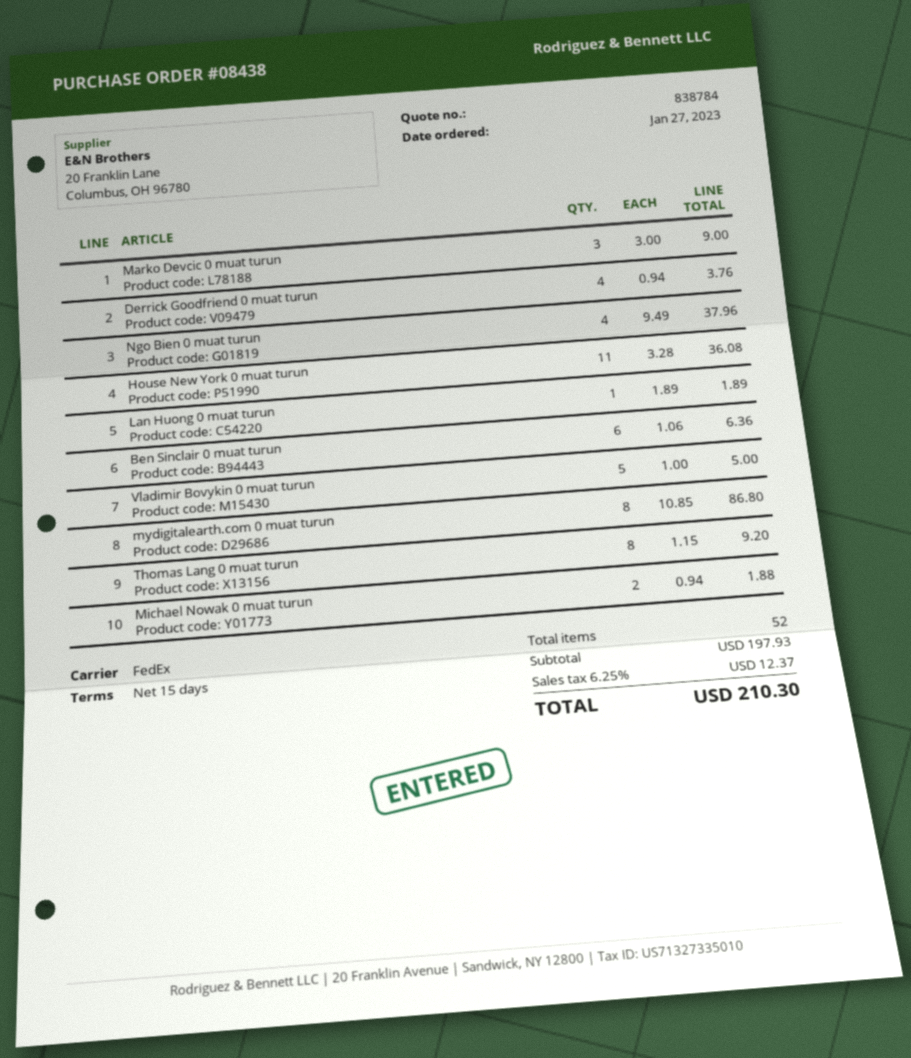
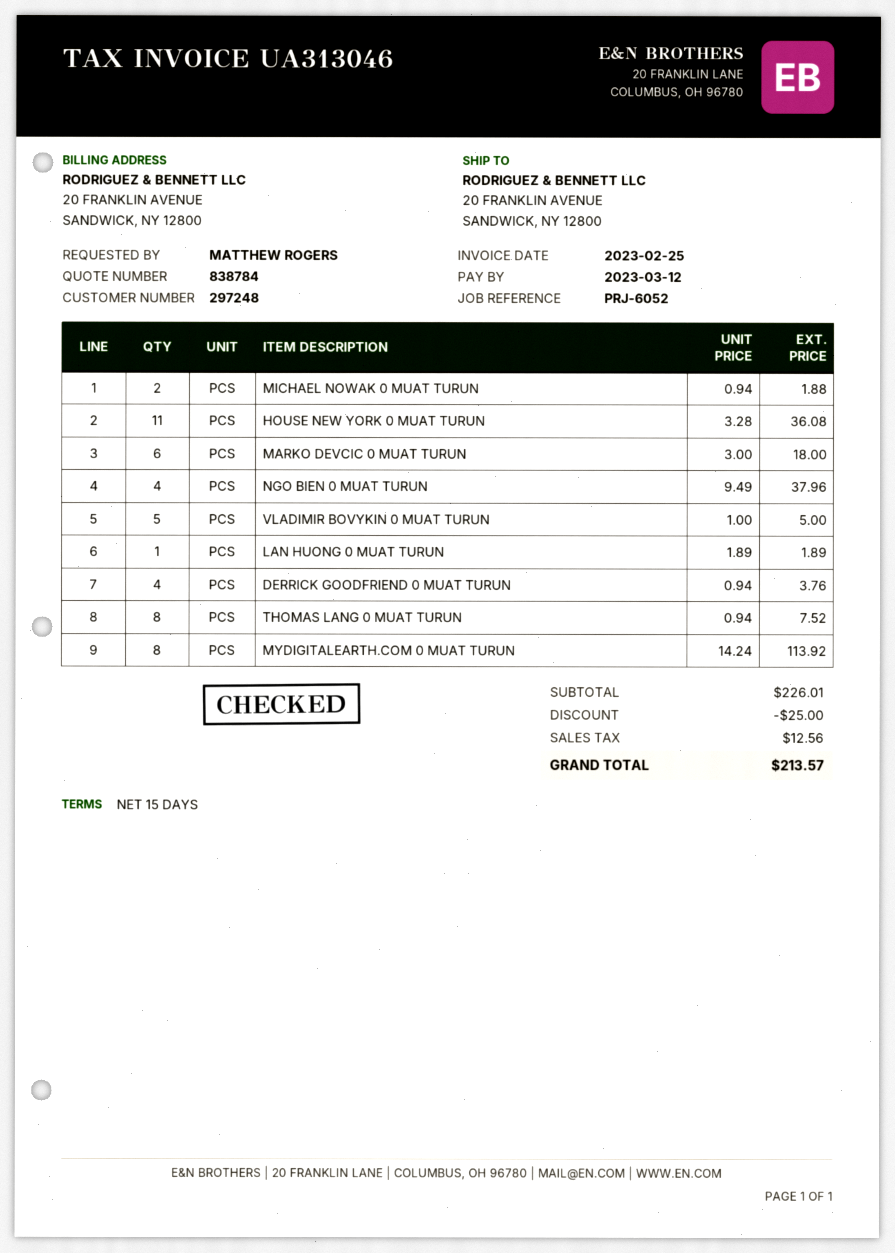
Marko Devcic 0 muat turun: 3 x 3.00 = 9.00 -> 6 x 3.00 = 18.00
Ben Sinclair 0 muat turun: 6 x 1.06 = 6.36 -> none
mydigitalearth.com 0 muat turun: 8 x 10.85 = 86.80 -> 8 x 14.24 = 113.92
Thomas Lang 0 muat turun: 8 x 1.15 = 9.20 -> 8 x 0.94 = 7.52
subtotal: 197.93 -> 226.01
discount: none -> 25.00
tax: 12.37 -> 12.56
total: 210.30 -> 213.57

